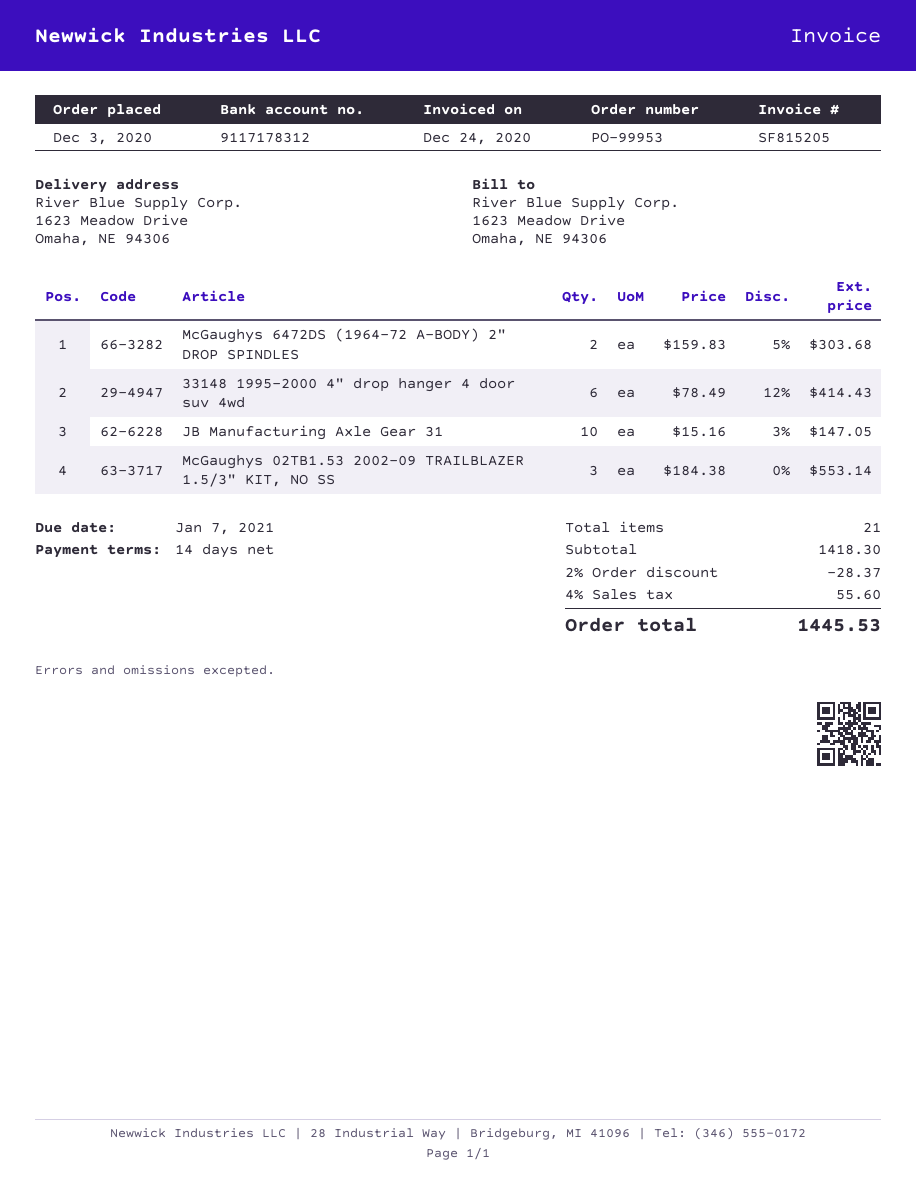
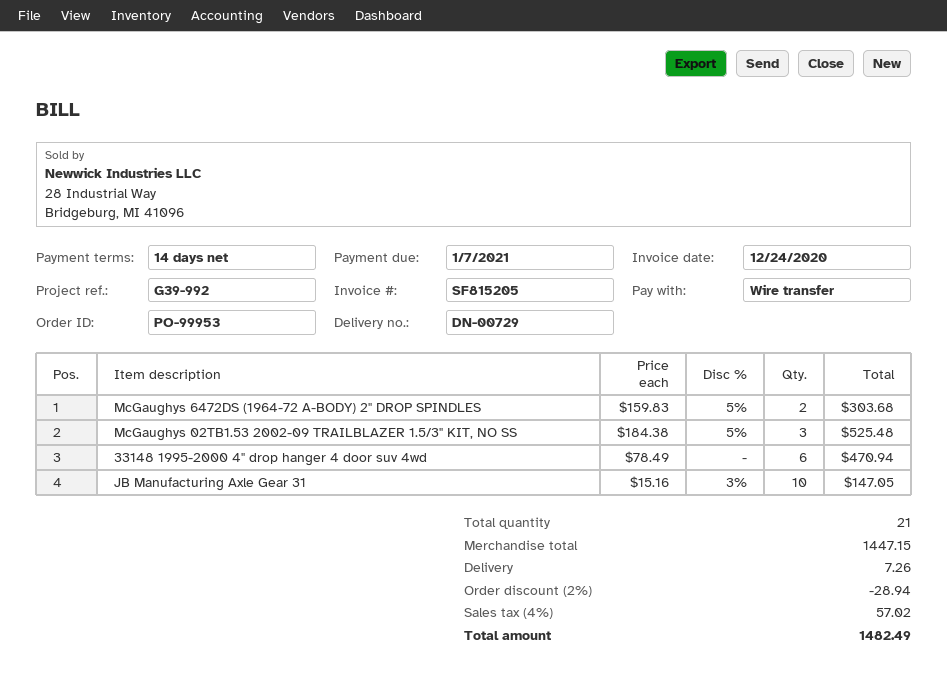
33148 1995-2000 4" drop hanger 4 door suv 4wd: 6 x 78.49 - 12% = 414.43 -> 6 x 78.49 = 470.94
McGaughys 02TB1.53 2002-09 TRAILBLAZER 1.5/3" KIT, NO SS: 3 x 184.38 = 553.14 -> 3 x 184.38 - 5% = 525.48
subtotal: 1418.30 -> 1447.15
discount: 2% = 28.37 -> 2% = 28.94
shipping: none -> 7.26
tax: 4% = 55.60 -> 4% = 57.02
total: 1445.53 -> 1482.49

